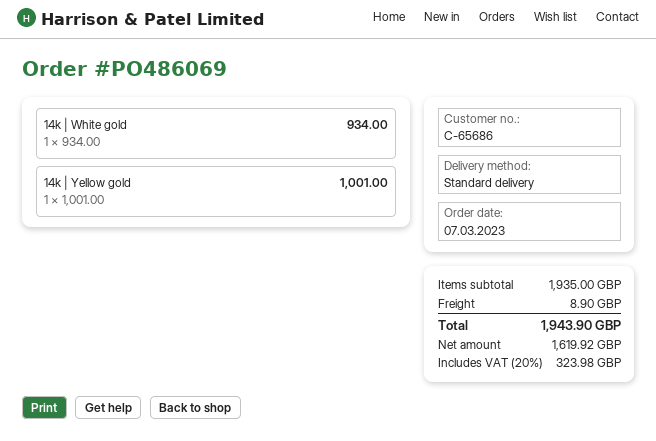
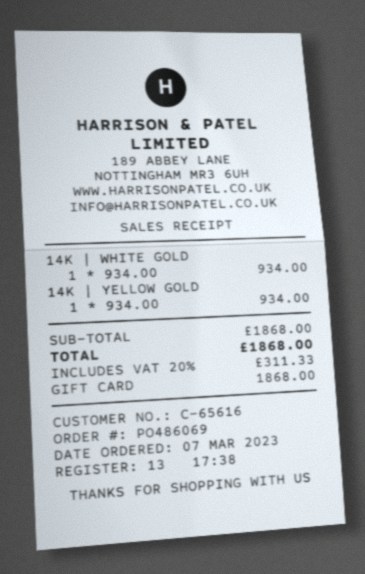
customer number: C-65686 -> C-65616
14k | Yellow gold: 1 x 1001.00 = 1001.00 -> 1 x 934.00 = 934.00
subtotal: 1935.00 -> 1868.00
shipping: 8.90 -> none
tax: 20% = 323.98 -> 20% = 311.33
total: 1943.90 -> 1868.00

